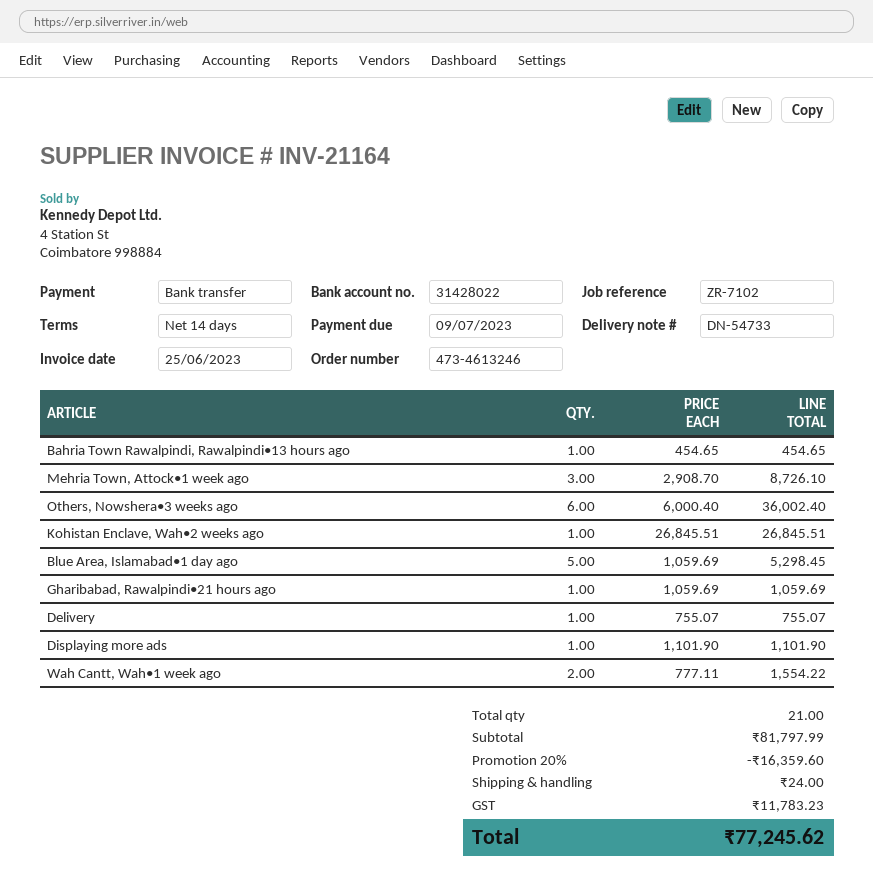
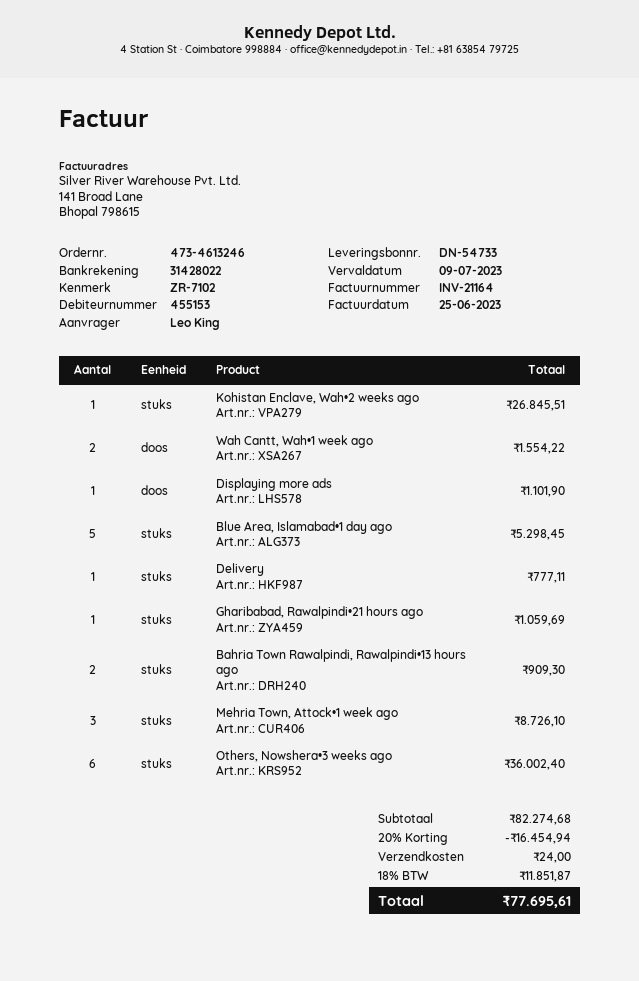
Bahria Town Rawalpindi, Rawalpindi•13 hours ago: 1 for 454.65 -> 2 for 909.30
Delivery: 1 for 755.07 -> 1 for 777.11
subtotal: 81797.99 -> 82274.68
discount: 20% = 16359.60 -> 20% = 16454.94
tax: 11783.23 -> 11851.87
total: 77245.62 -> 77695.61

